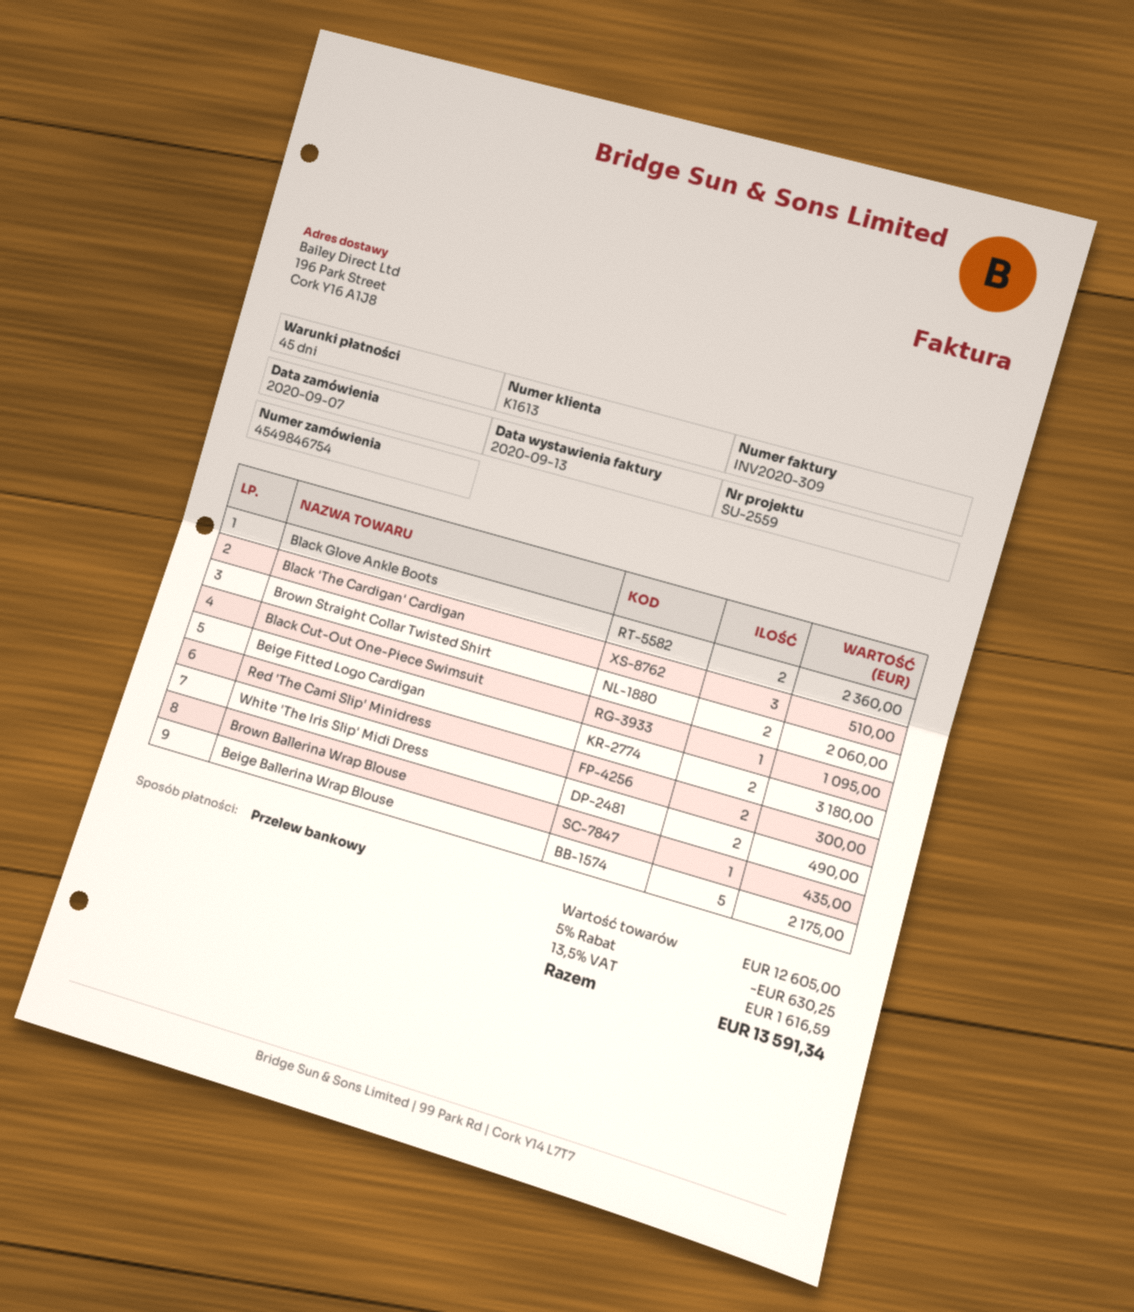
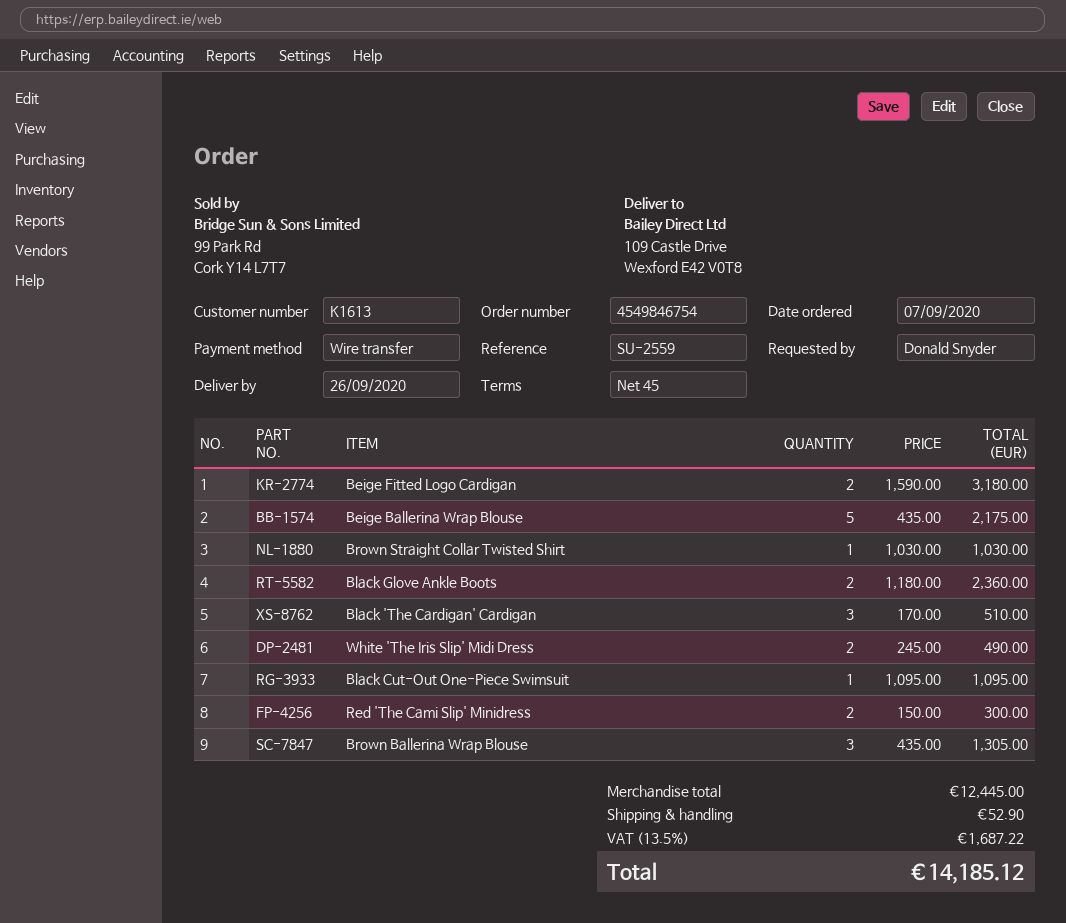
ship to: 196 Park Street, Cork Y16 A1J8 -> 109 Castle Drive, Wexford E42 V0T8
Brown Straight Collar Twisted Shirt: 2 for 2060.00 -> 1 for 1030.00
Brown Ballerina Wrap Blouse: 1 for 435.00 -> 3 for 1305.00
subtotal: 12605.00 -> 12445.00
discount: 5% = 630.25 -> none
shipping: none -> 52.90
tax: 13.5% = 1616.59 -> 13.5% = 1687.22
total: 13591.34 -> 14185.12

